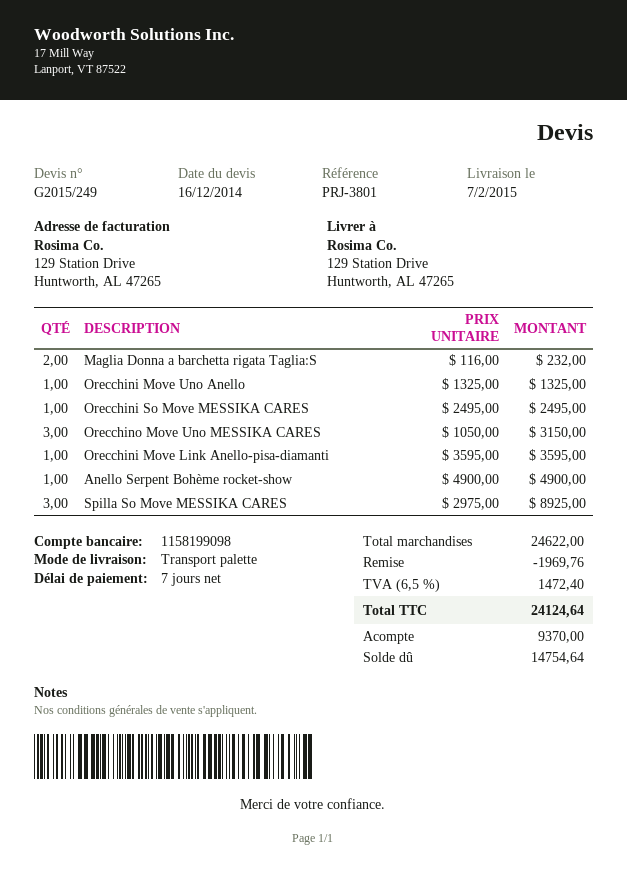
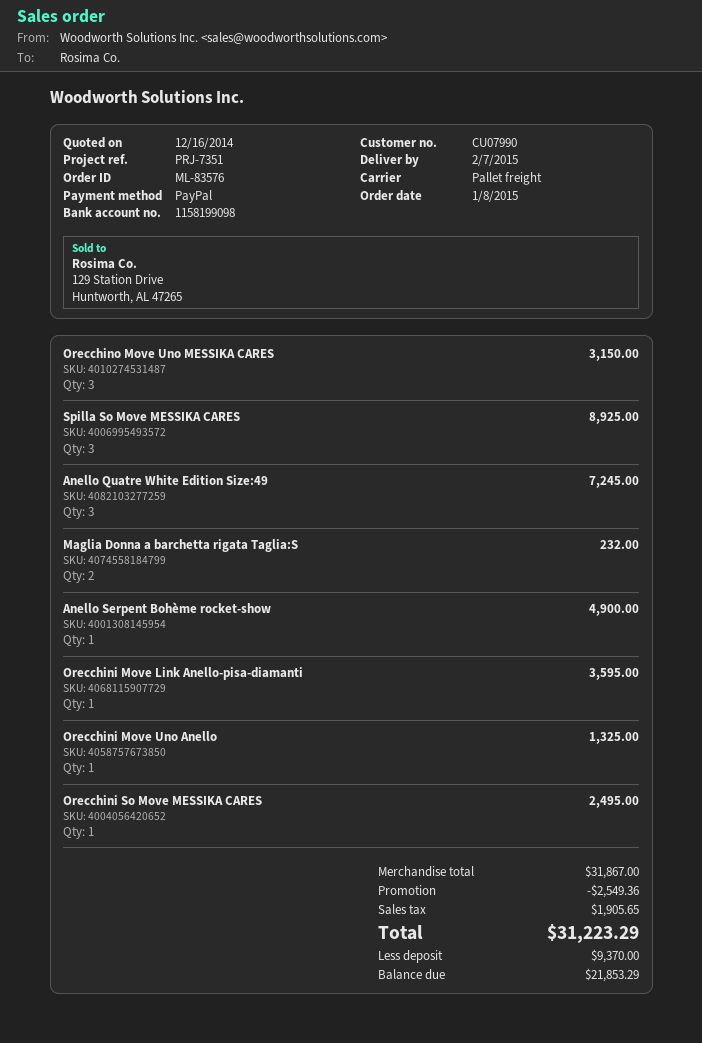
reference: PRJ-3801 -> PRJ-7351
Anello Quatre White Edition Size:49: none -> 3 for 7245.00
subtotal: 24622.00 -> 31867.00
discount: 1969.76 -> 2549.36
tax: 1472.40 -> 1905.65
total: 24124.64 -> 31223.29
balance: 14754.64 -> 21853.29

